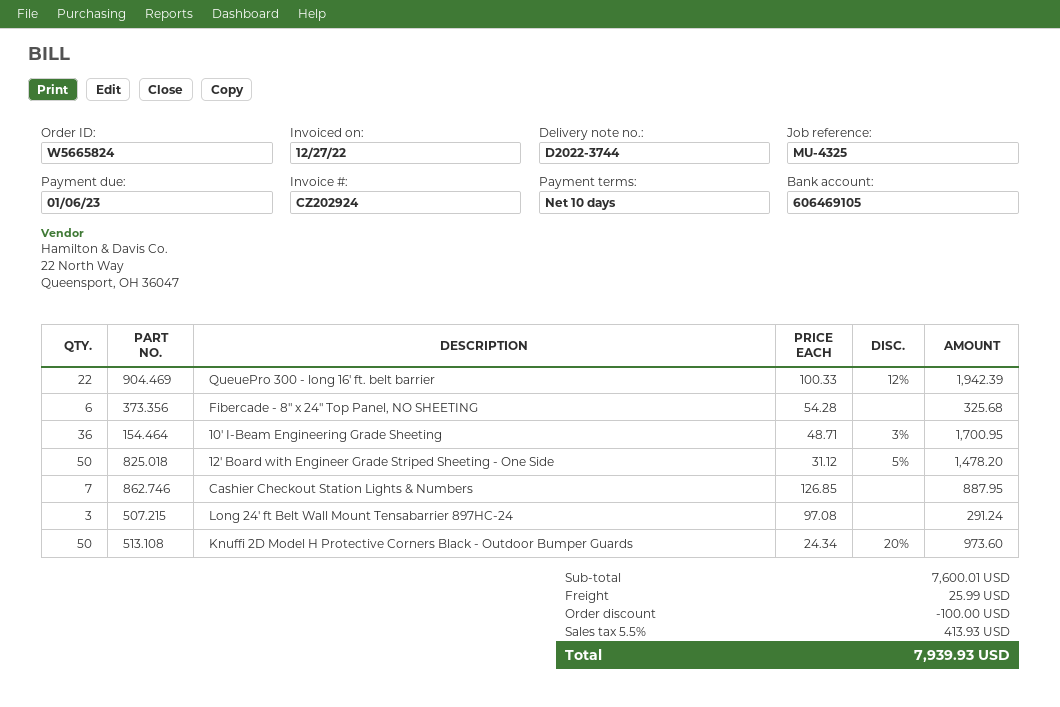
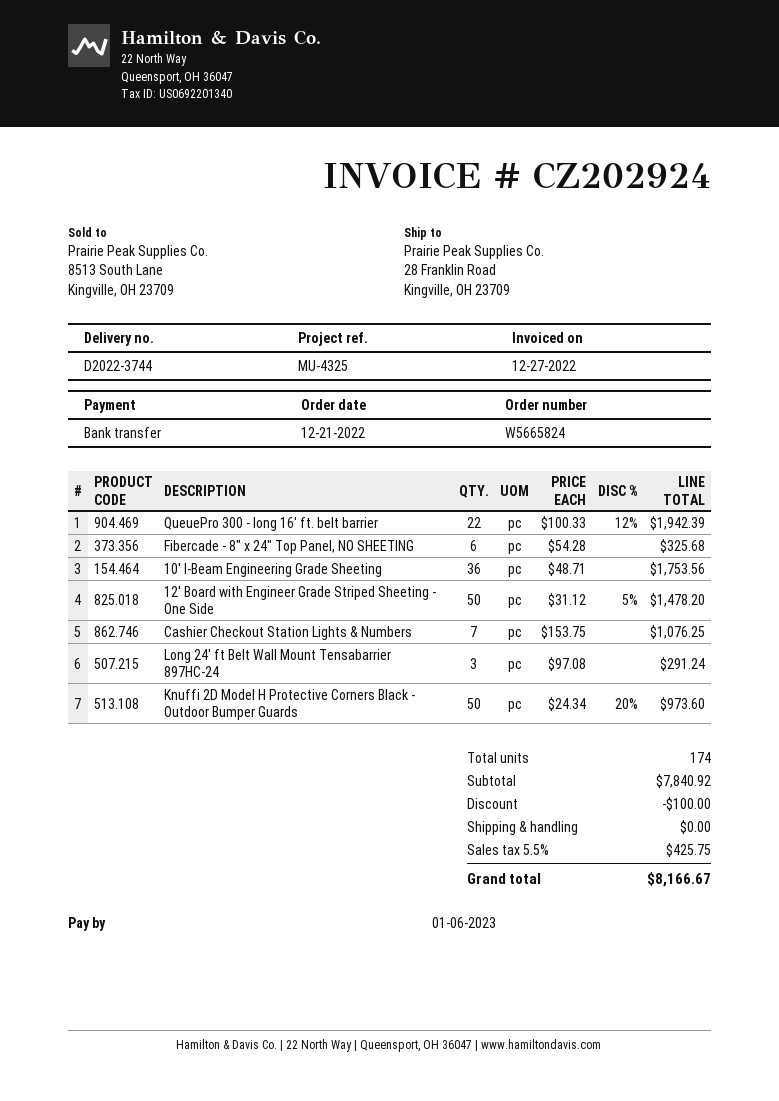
10' I-Beam Engineering Grade Sheeting: 36 x 48.71 - 3% = 1700.95 -> 36 x 48.71 = 1753.56
Cashier Checkout Station Lights & Numbers: 7 x 126.85 = 887.95 -> 7 x 153.75 = 1076.25
subtotal: 7600.01 -> 7840.92
shipping: 25.99 -> 0.00
tax: 5.5% = 413.93 -> 5.5% = 425.75
total: 7939.93 -> 8166.67

